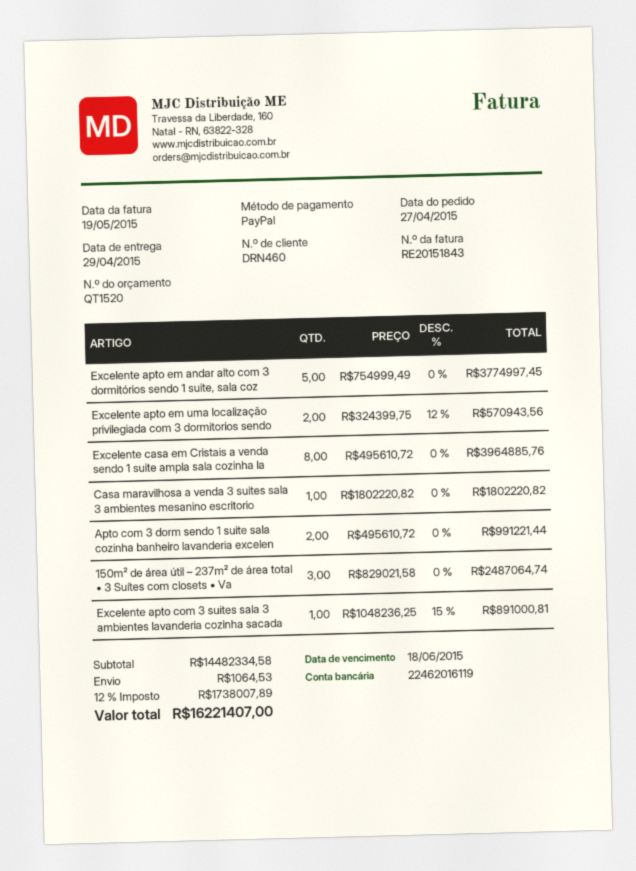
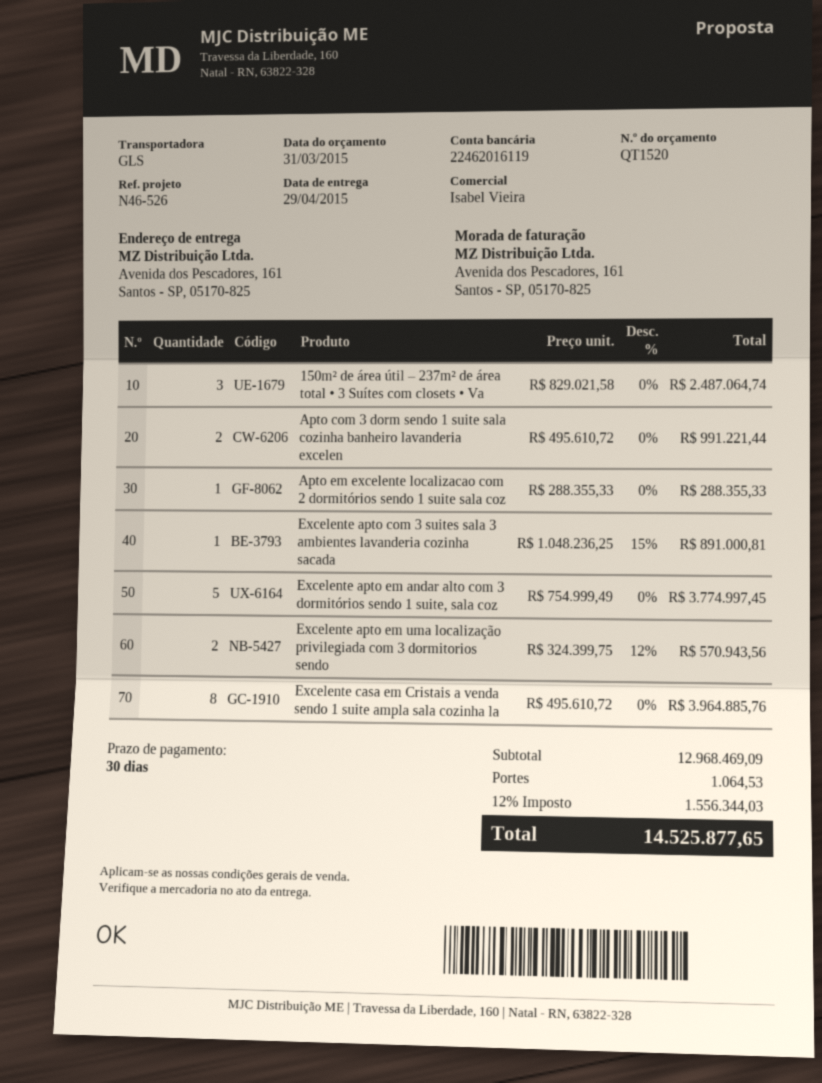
Casa maravilhosa a venda 3 suites sala 3 ambientes mesanino escritorio: 1 x 1802220.82 = 1802220.82 -> none
Apto em excelente localizacao com 2 dormitórios sendo 1 suite sala coz: none -> 1 x 288355.33 = 288355.33
subtotal: 14482334.58 -> 12968469.09
tax: 12% = 1738007.89 -> 12% = 1556344.03
total: 16221407.00 -> 14525877.65

